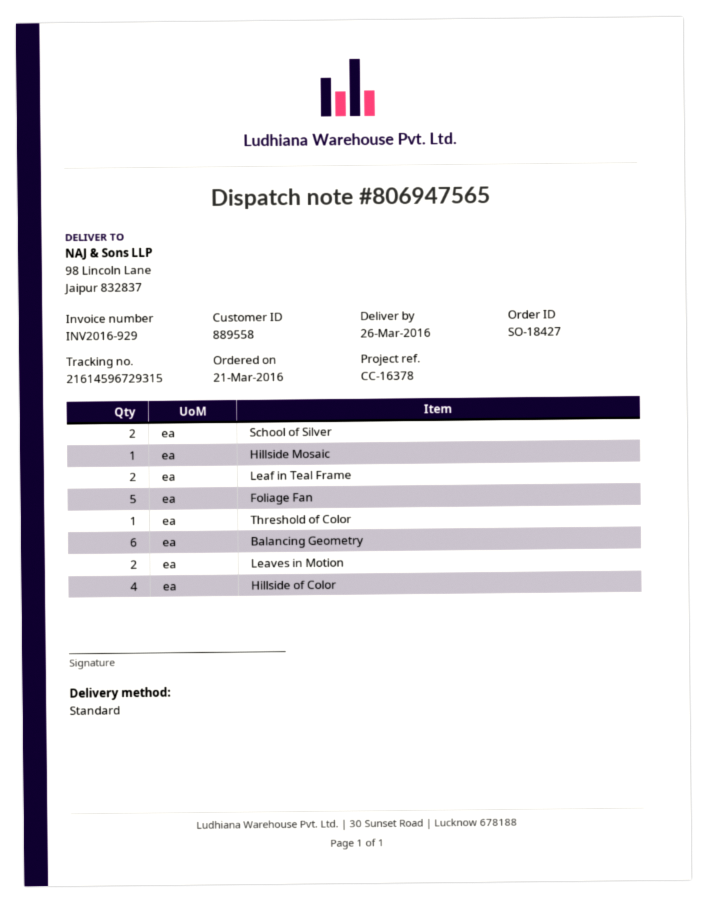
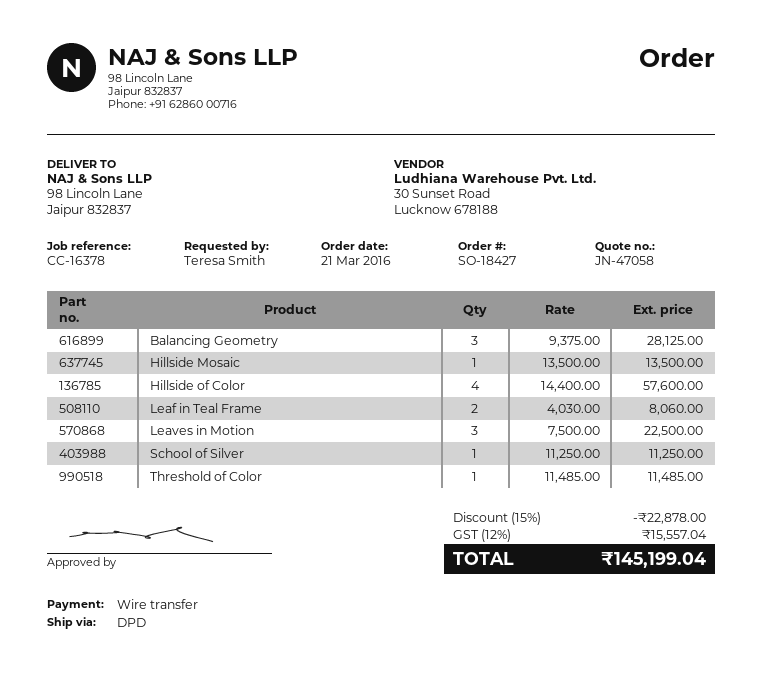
shipping method: standard -> DPD
School of Silver: 2 -> 1
Foliage Fan: 5 -> none
Balancing Geometry: 6 -> 3
Leaves in Motion: 2 -> 3

